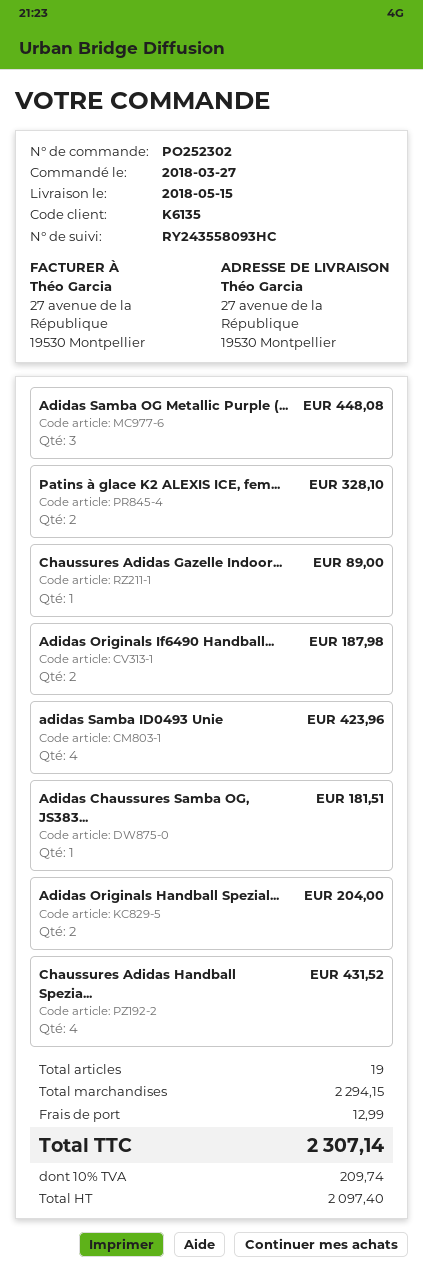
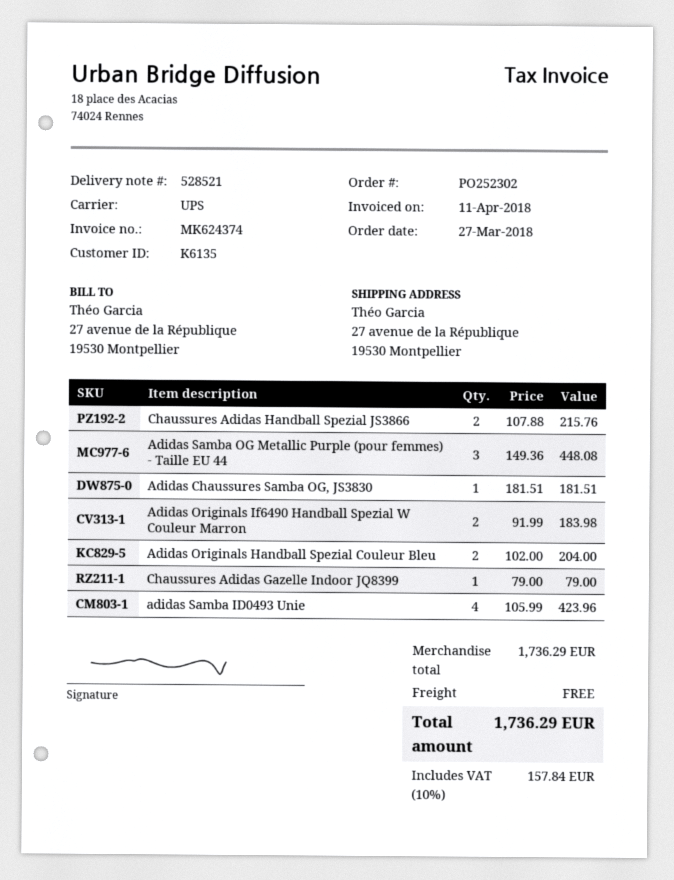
Patins à glace K2 ALEXIS ICE, fem...: 2 for 328.10 -> none
Chaussures Adidas Gazelle Indoor...: 1 for 89.00 -> 1 for 79.00
Adidas Originals If6490 Handball...: 2 for 187.98 -> 2 for 183.98
Chaussures Adidas Handball Spezia...: 4 for 431.52 -> 2 for 215.76
subtotal: 2294.15 -> 1736.29
shipping: 12.99 -> 0.00
tax: 10% = 209.74 -> 10% = 157.84
total: 2307.14 -> 1736.29

